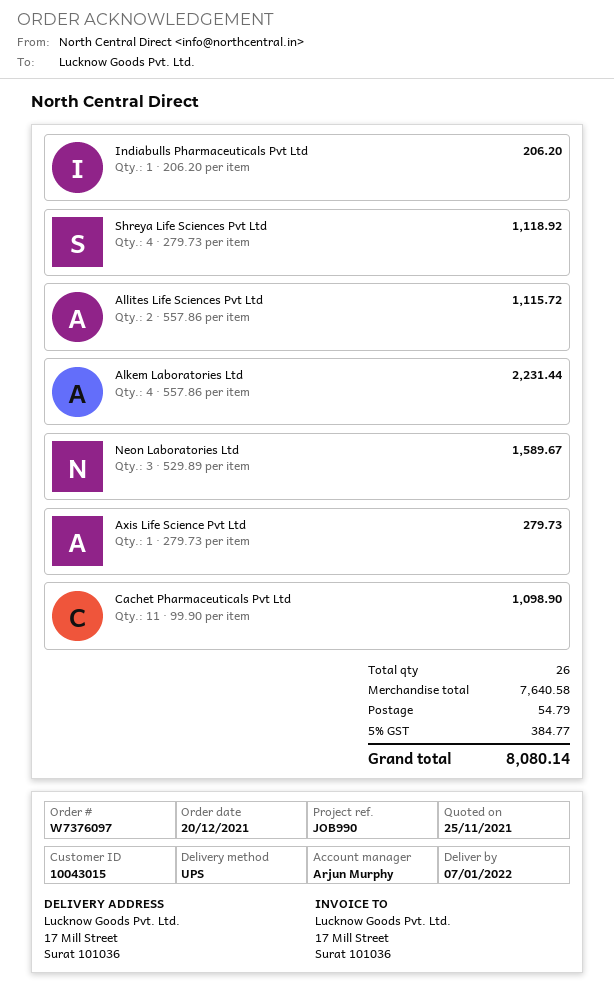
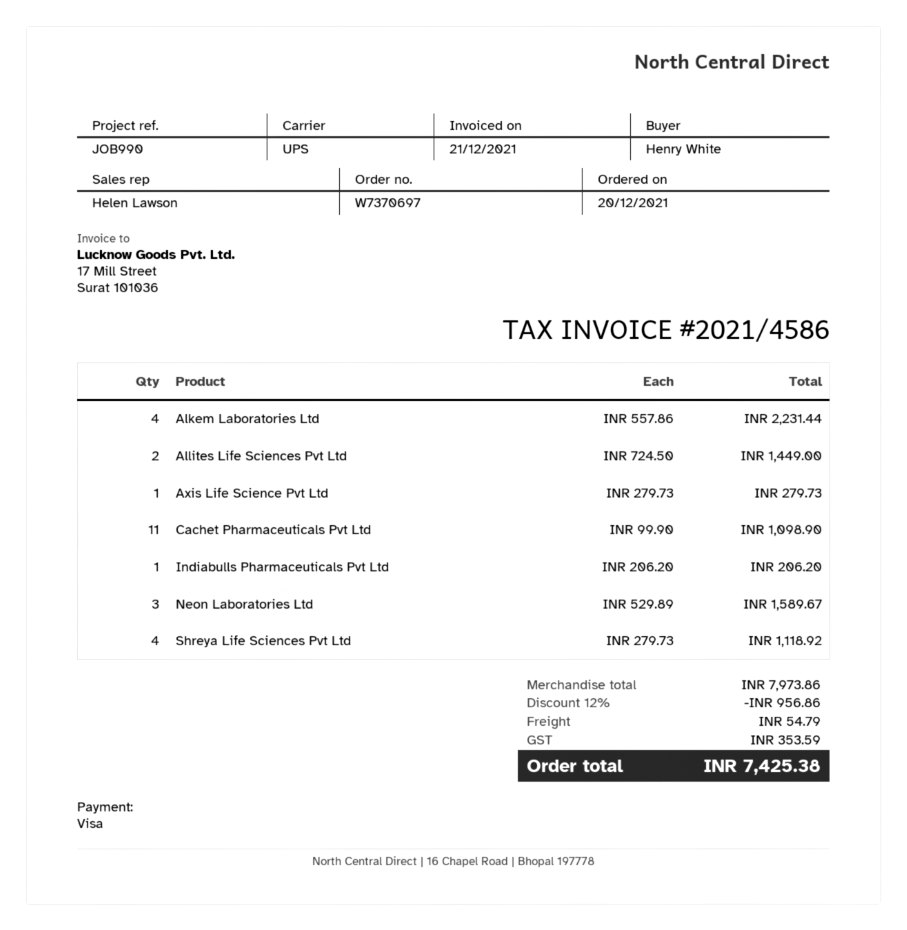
order number: W7376097 -> W7370697
sales rep: Arjun Murphy -> Helen Lawson
Allites Life Sciences Pvt Ltd: 2 x 557.86 = 1115.72 -> 2 x 724.50 = 1449.00
subtotal: 7640.58 -> 7973.86
discount: none -> 12% = 956.86
tax: 384.77 -> 353.59
total: 8080.14 -> 7425.38

